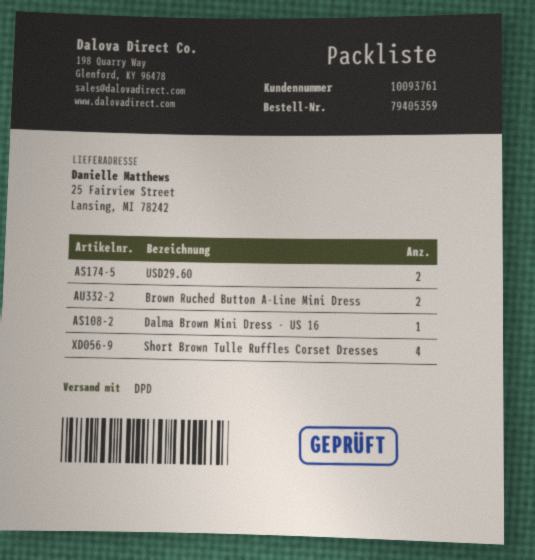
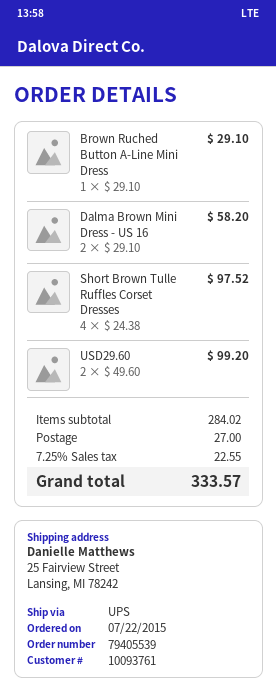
order number: 79405359 -> 79405539
shipping method: DPD -> UPS
Brown Ruched Button A-Line Mini Dress: 2 -> 1
Dalma Brown Mini Dress - US 16: 1 -> 2

